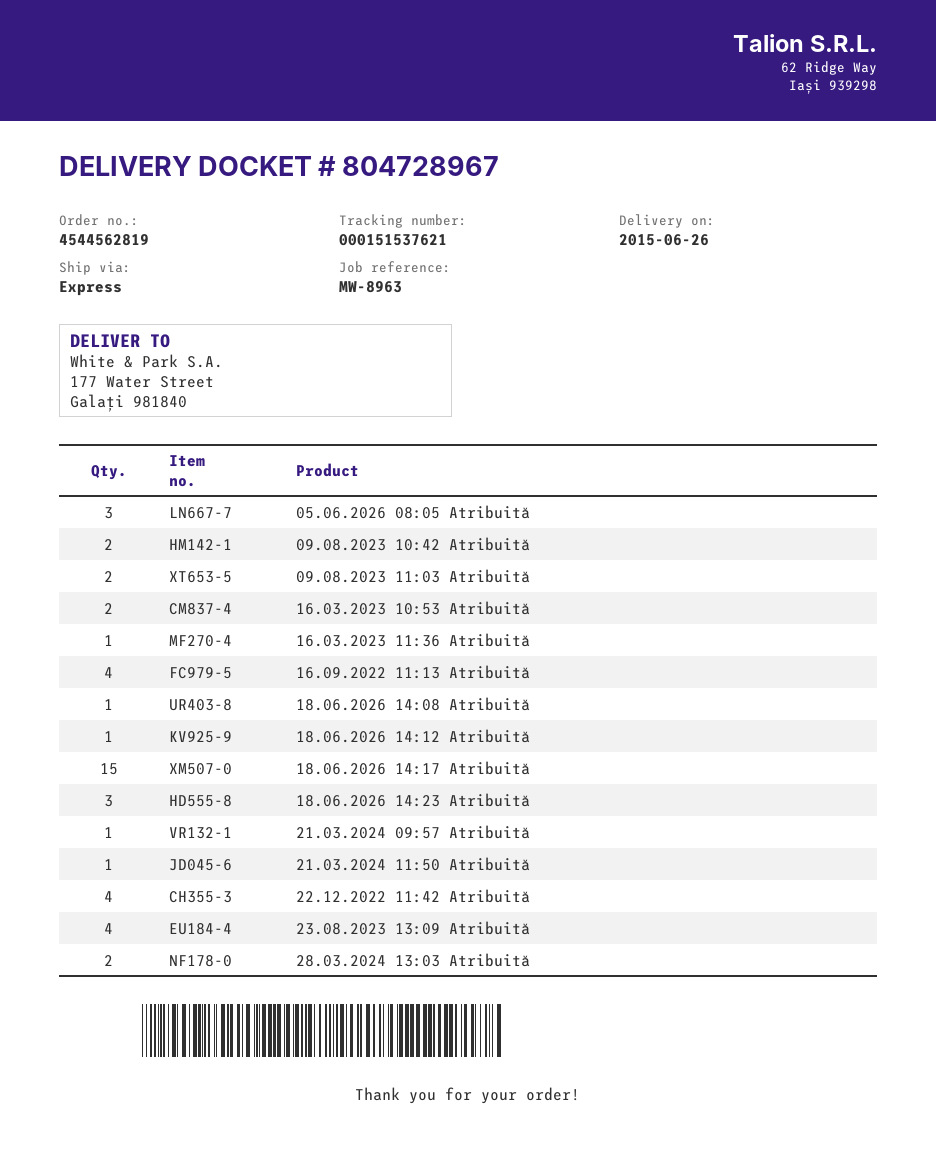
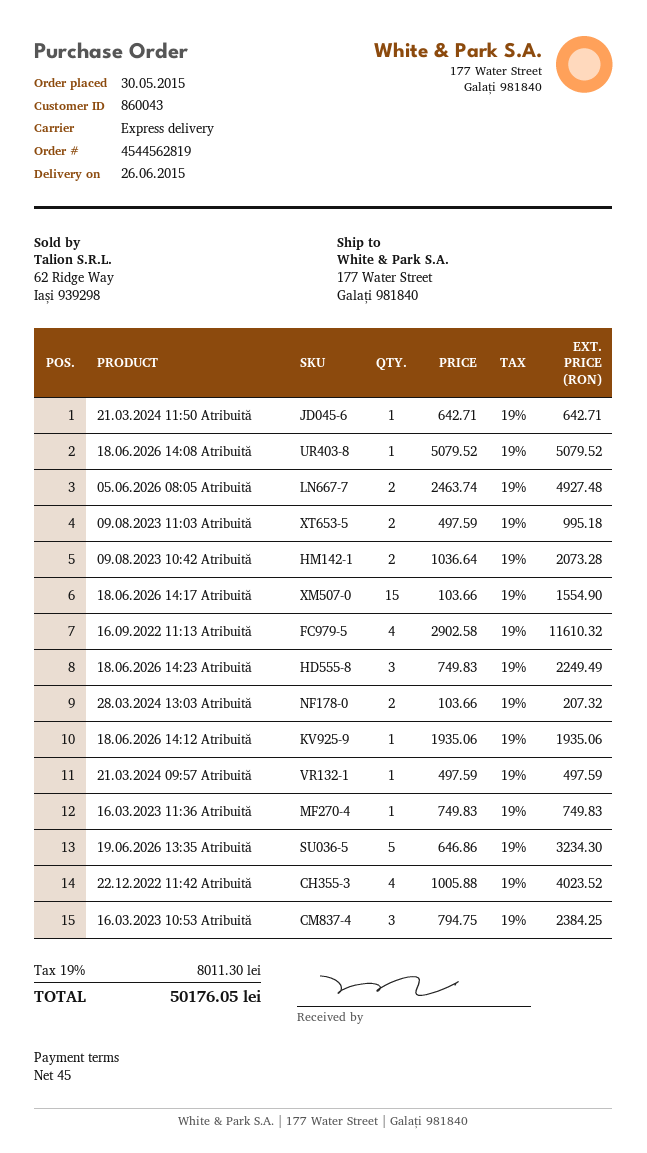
05.06.2026 08:05 Atribuită: 3 -> 2
16.03.2023 10:53 Atribuită: 2 -> 3
23.08.2023 13:09 Atribuită: 4 -> none
19.06.2026 13:35 Atribuită: none -> 5

